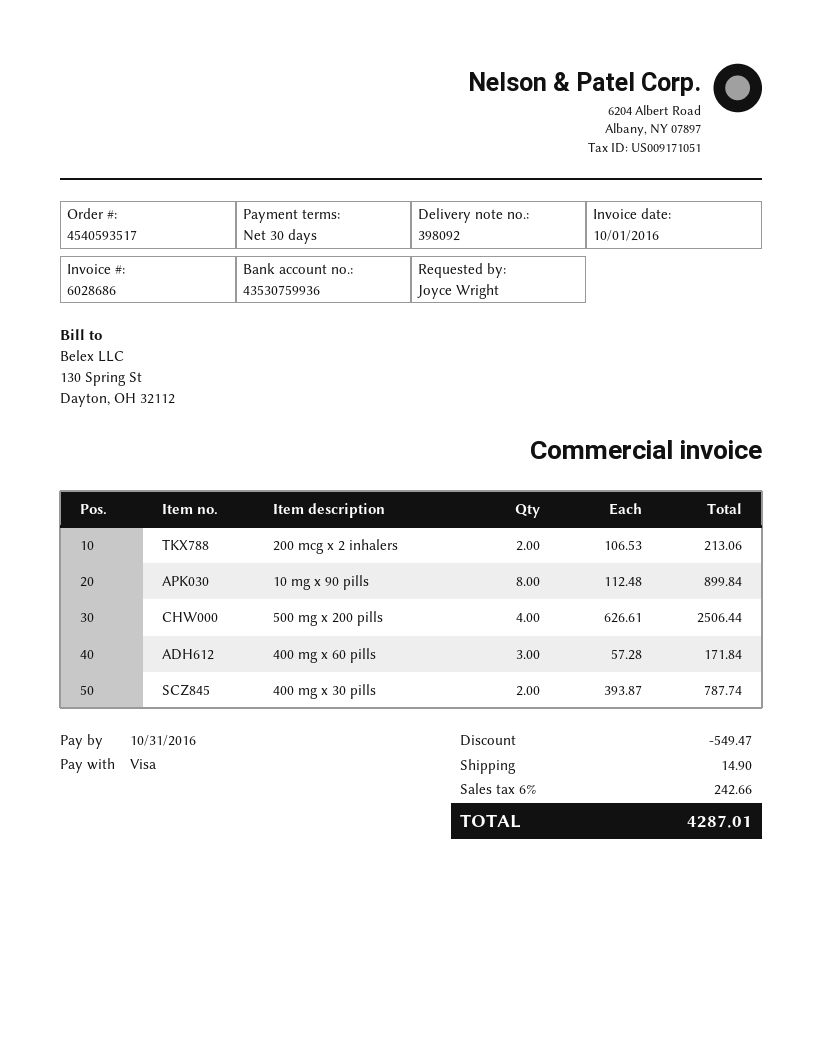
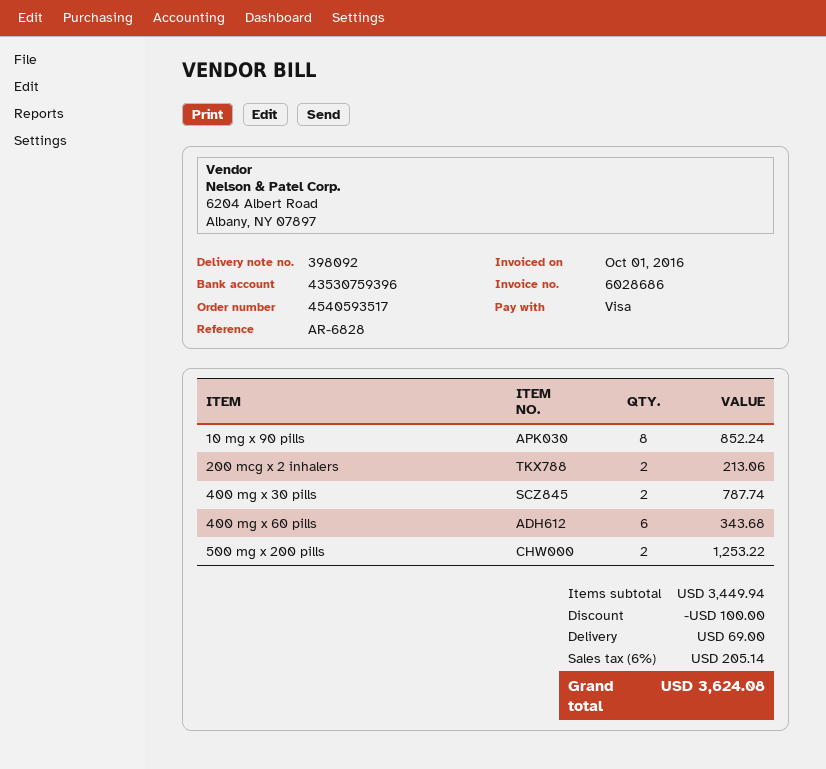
bank account: 43530759936 -> 43530759396
10 mg x 90 pills: 8 for 899.84 -> 8 for 852.24
500 mg x 200 pills: 4 for 2506.44 -> 2 for 1253.22
400 mg x 60 pills: 3 for 171.84 -> 6 for 343.68
discount: 549.47 -> 100.00
shipping: 14.90 -> 69.00
tax: 6% = 242.66 -> 6% = 205.14
total: 4287.01 -> 3624.08

